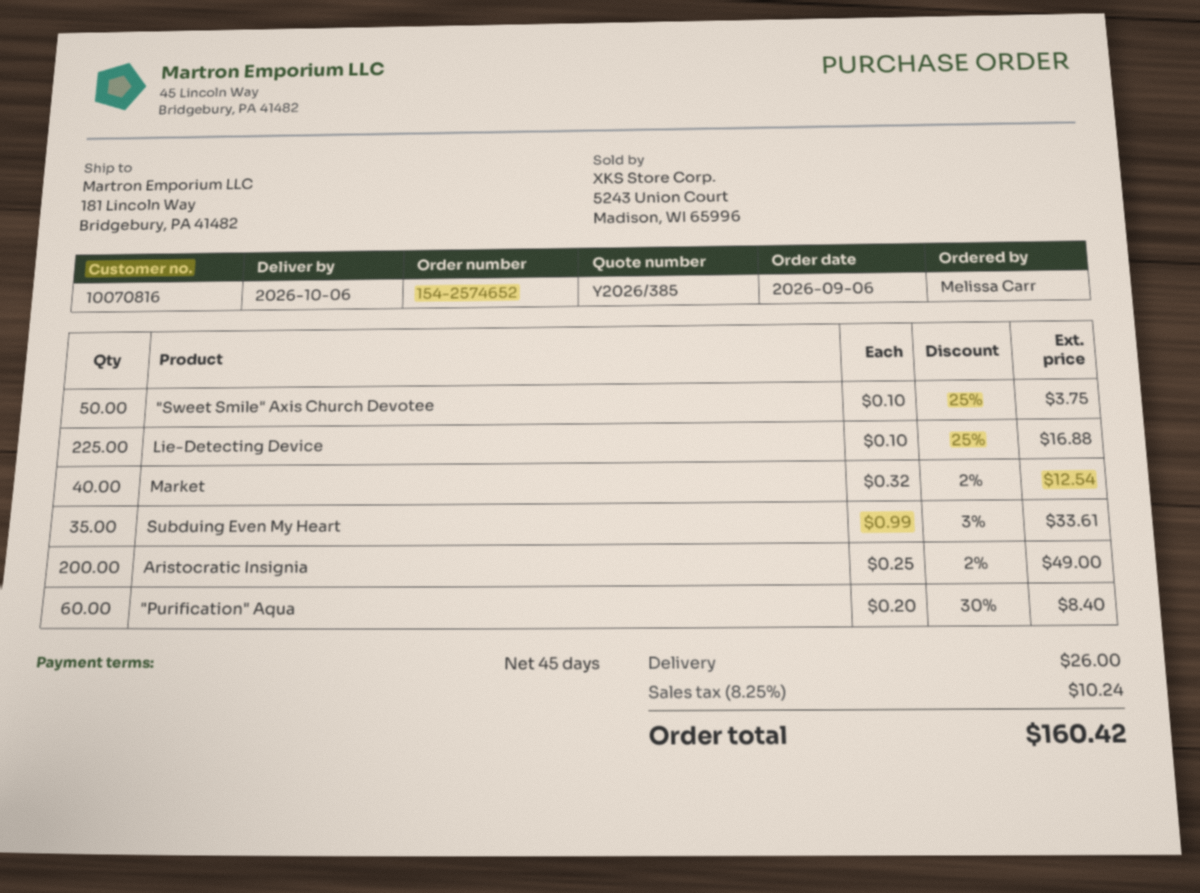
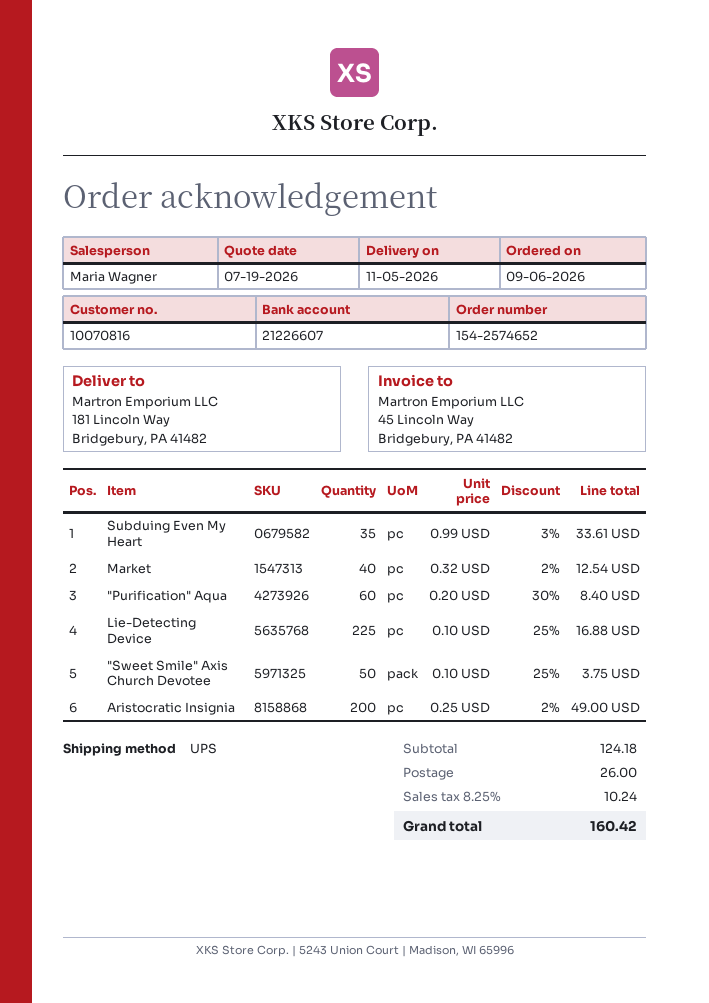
delivery date: 2026-10-06 -> 2026-11-05

